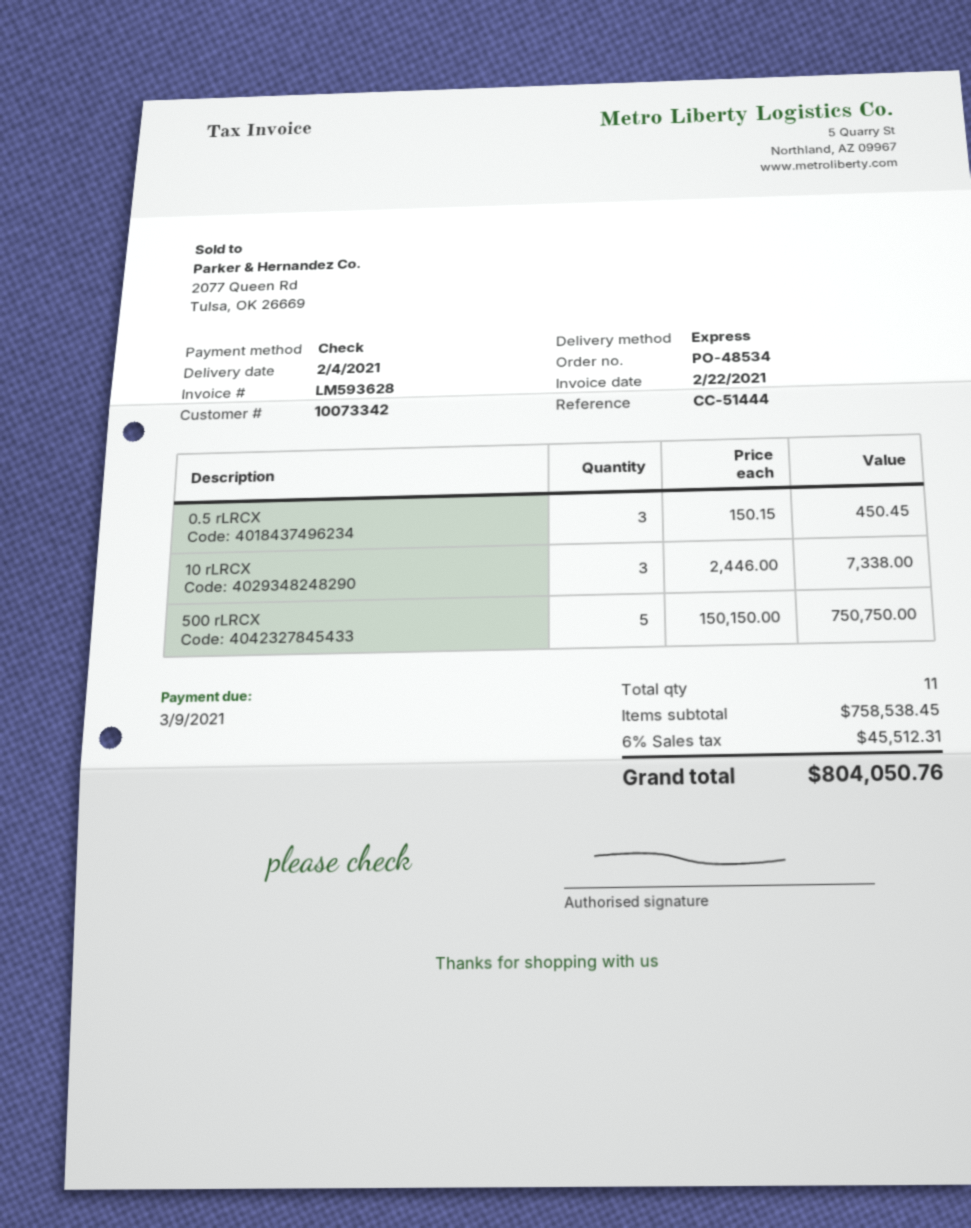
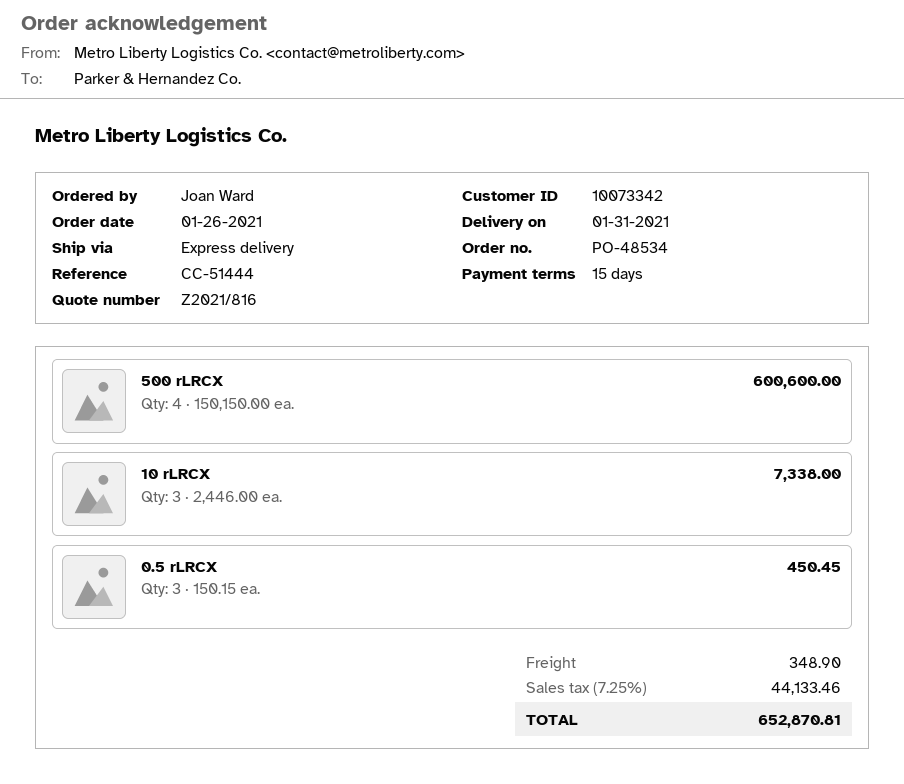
delivery date: 2021-02-04 -> 2021-01-31
500 rLRCX: 5 x 150150.00 = 750750.00 -> 4 x 150150.00 = 600600.00
shipping: none -> 348.90
tax: 6% = 45512.31 -> 7.25% = 44133.46
total: 804050.76 -> 652870.81

